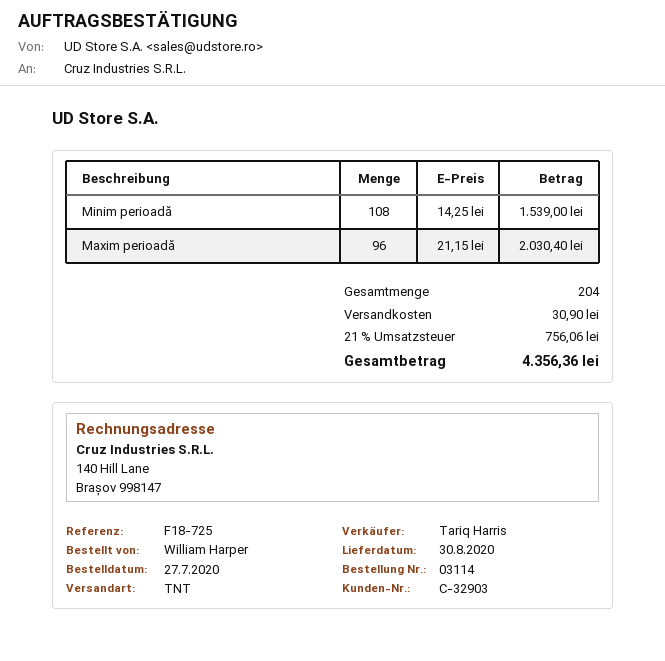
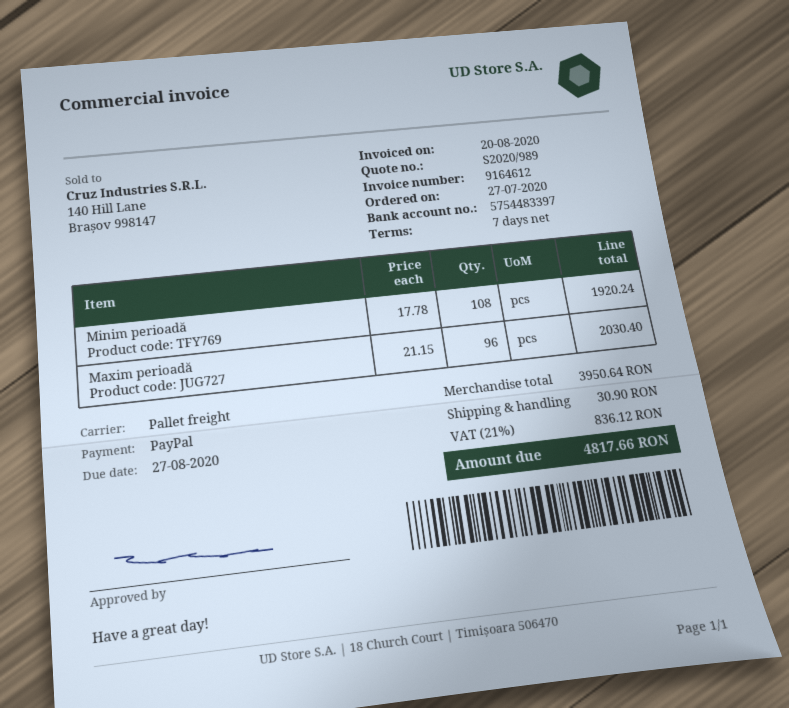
shipping method: TNT -> pallet freight
Minim perioadă: 108 x 14.25 = 1539.00 -> 108 x 17.78 = 1920.24
tax: 21% = 756.06 -> 21% = 836.12
total: 4356.36 -> 4817.66

